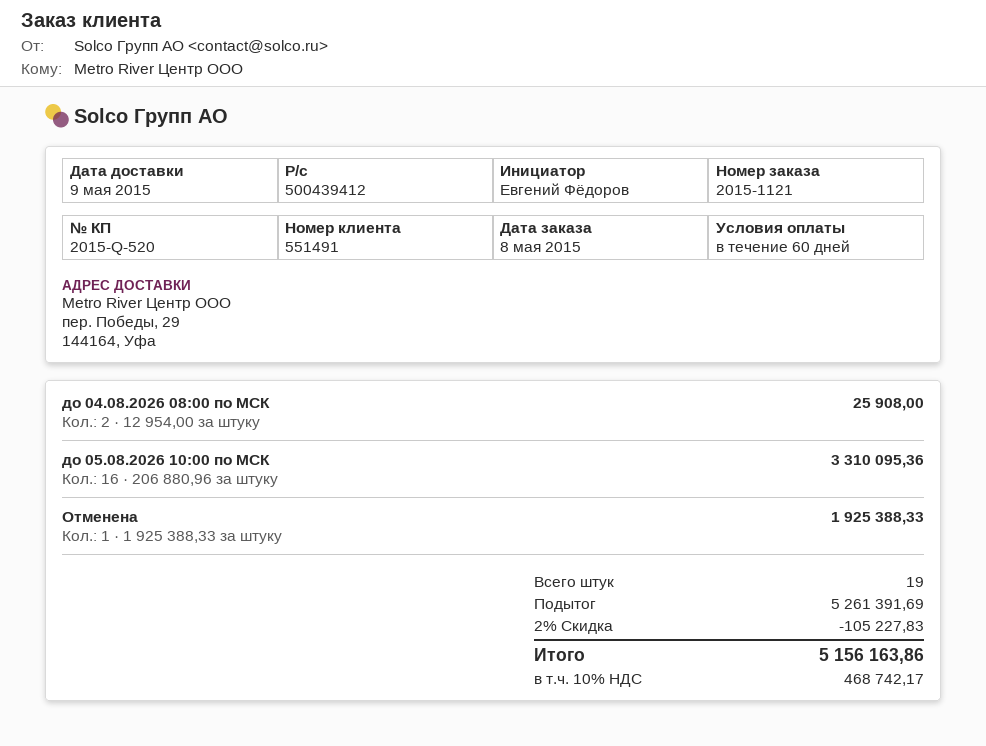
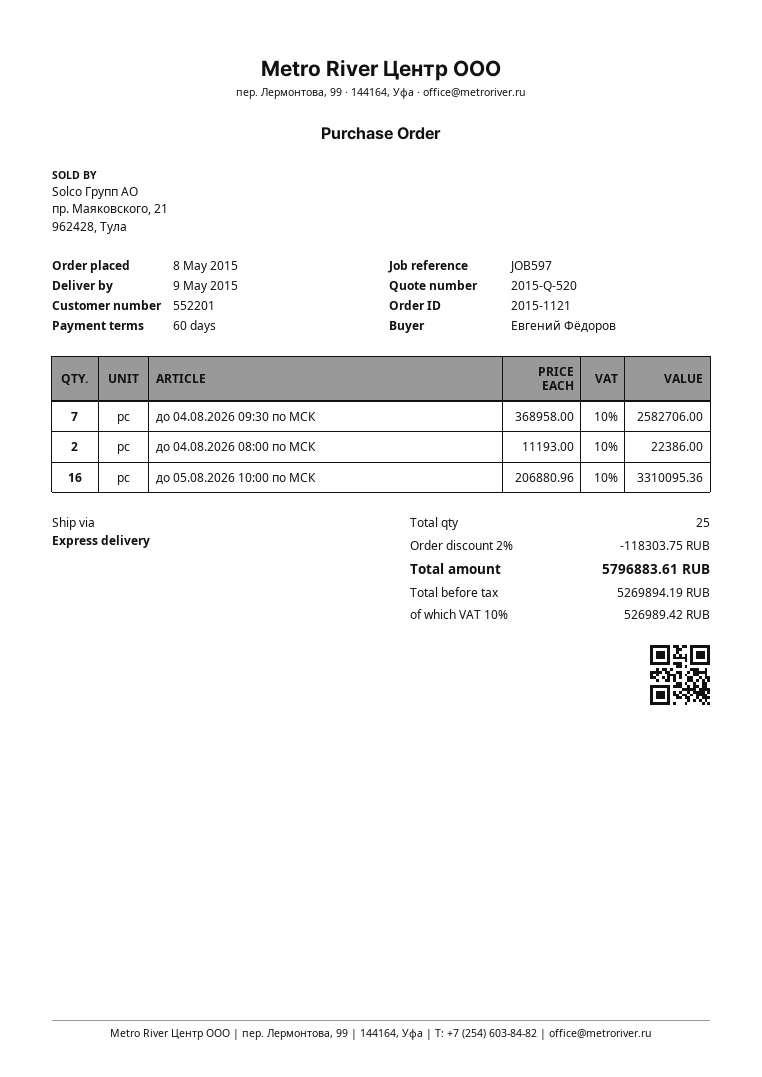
customer number: 551491 -> 552201
до 04.08.2026 08:00 по МСК: 2 x 12954.00 = 25908.00 -> 2 x 11193.00 = 22386.00
Отменена: 1 x 1925388.33 = 1925388.33 -> none
до 04.08.2026 09:30 по МСК: none -> 7 x 368958.00 = 2582706.00
total quantity: 19 -> 25
discount: 2% = 105227.83 -> 2% = 118303.75
tax: 10% = 468742.17 -> 10% = 526989.42
total: 5156163.86 -> 5796883.61

